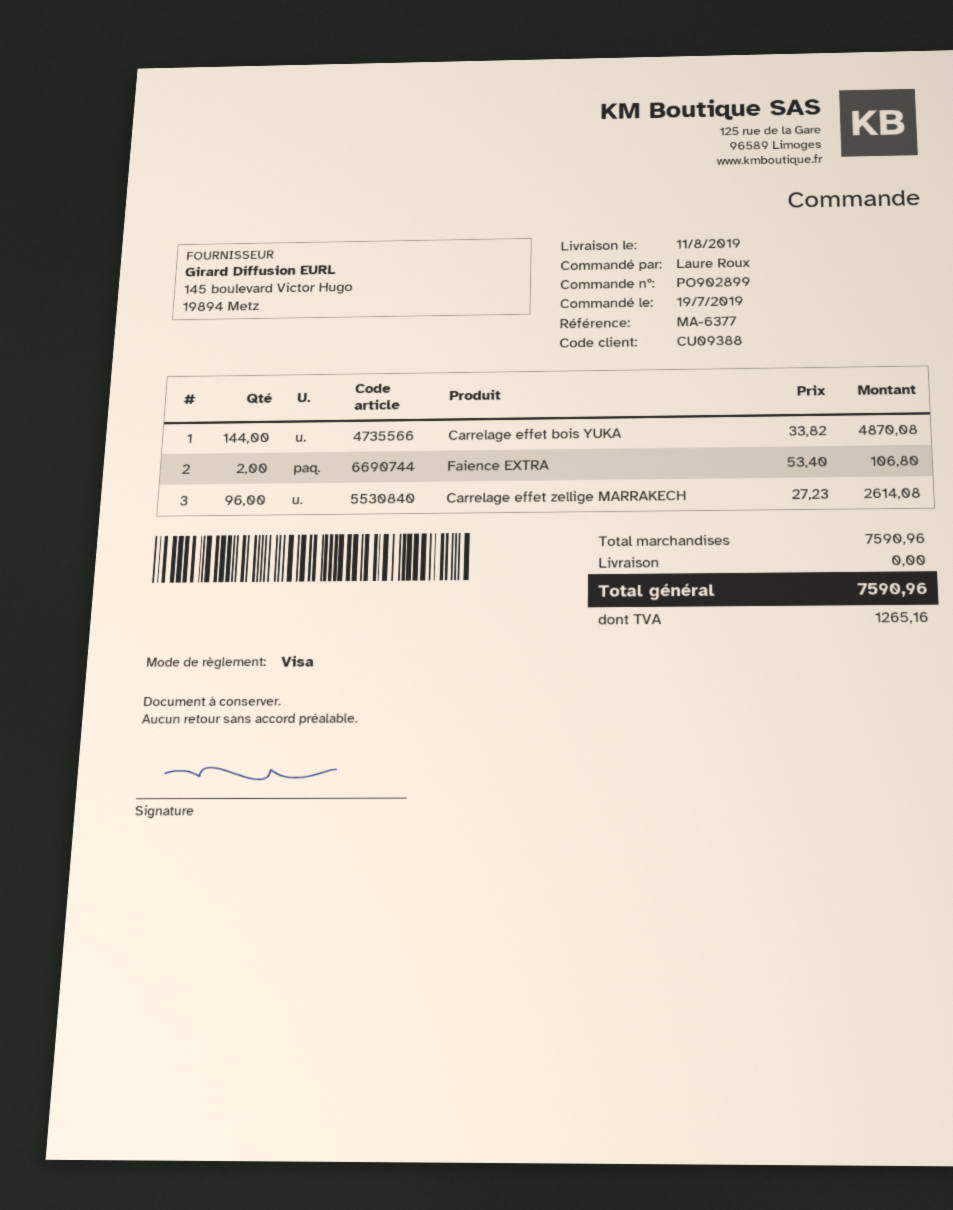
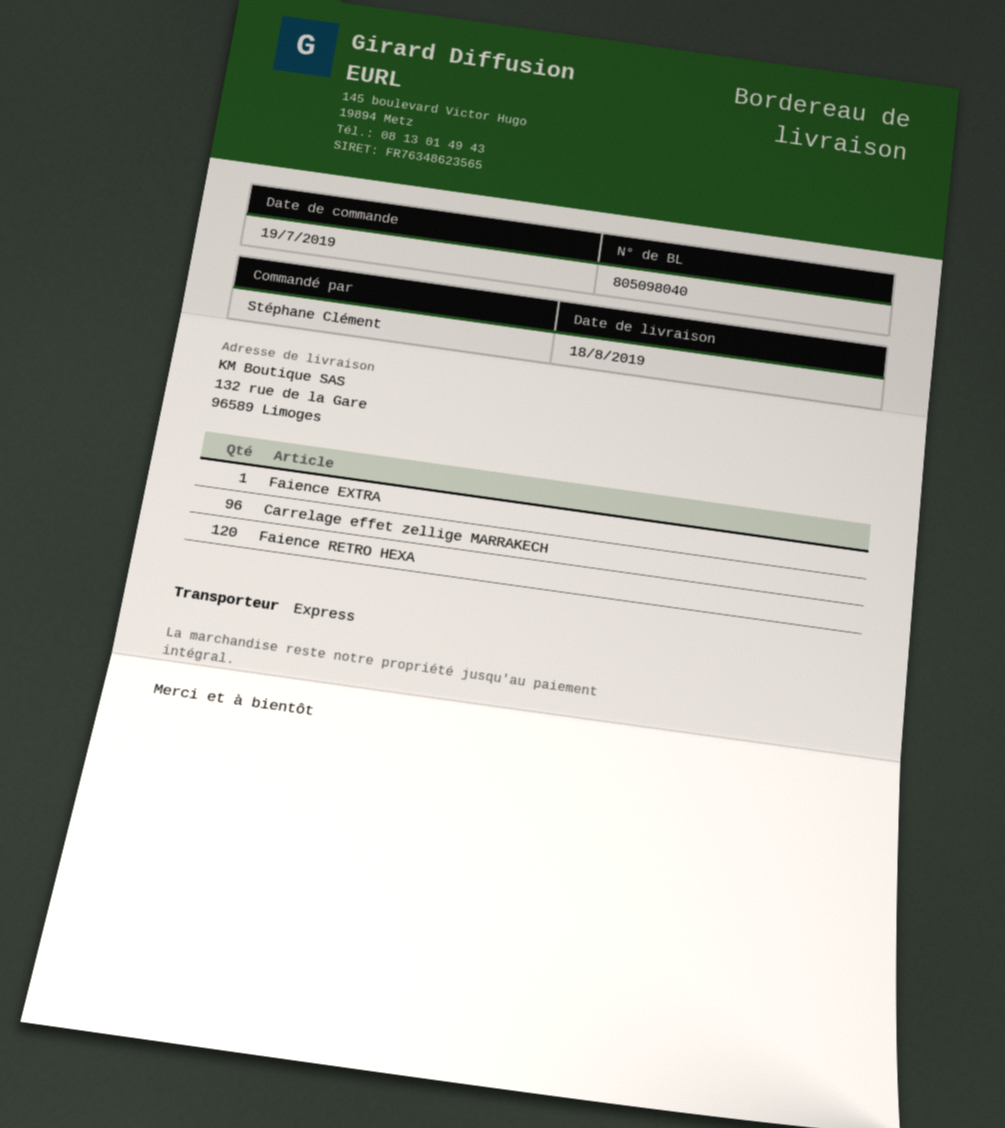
delivery date: 2019-08-11 -> 2019-08-18
ordered by: Laure Roux -> Stéphane Clément
Carrelage effet bois YUKA: 144 -> none
Faience EXTRA: 2 -> 1
Faience RETRO HEXA: none -> 120

